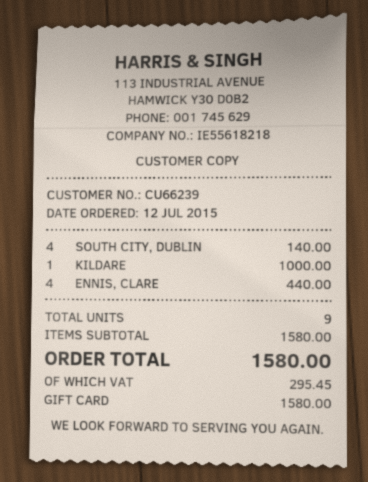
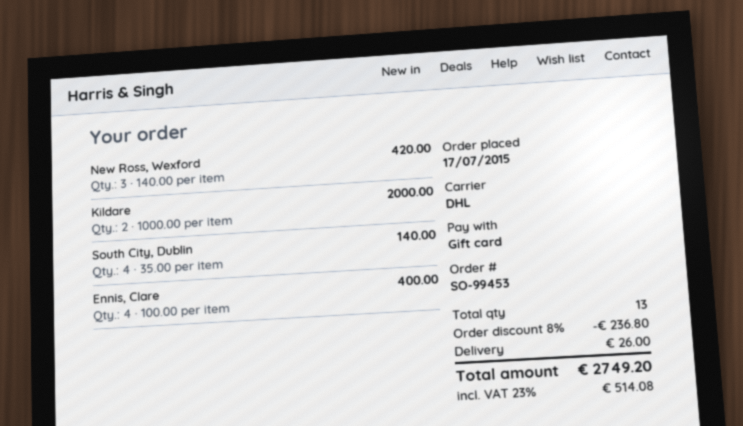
order date: 2015-07-12 -> 2015-07-17
KILDARE: 1 for 1000.00 -> 2 for 2000.00
ENNIS, CLARE: 4 for 440.00 -> 4 for 400.00
New Ross, Wexford: none -> 3 for 420.00
total quantity: 9 -> 13
discount: none -> 8% = 236.80
shipping: none -> 26.00
tax: 295.45 -> 514.08
total: 1580.00 -> 2749.20

